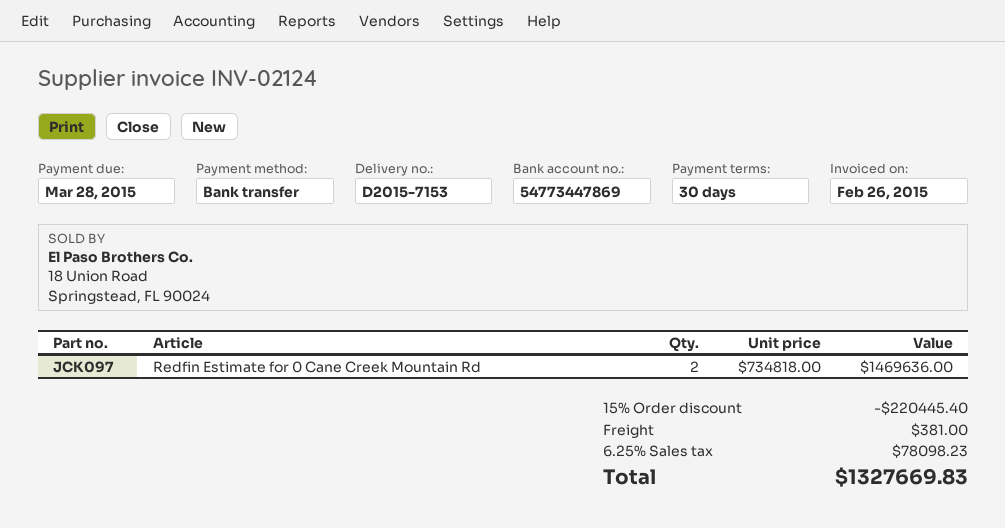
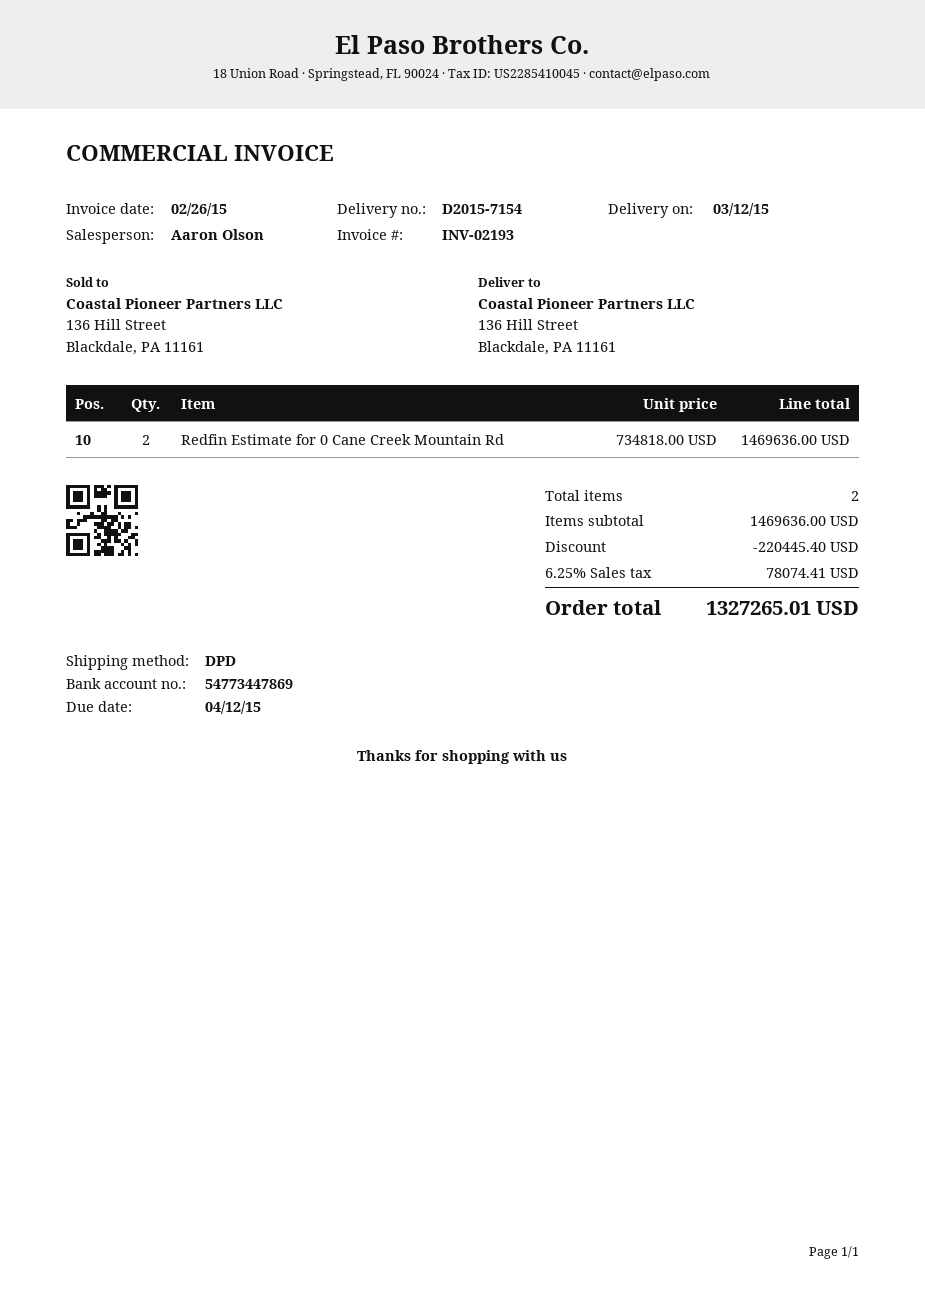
delivery note number: D2015-7153 -> D2015-7154
invoice number: INV-02124 -> INV-02193
due date: 2015-03-28 -> 2015-04-12
shipping: 381.00 -> none
tax: 6.25% = 78098.23 -> 6.25% = 78074.41
total: 1327669.83 -> 1327265.01

